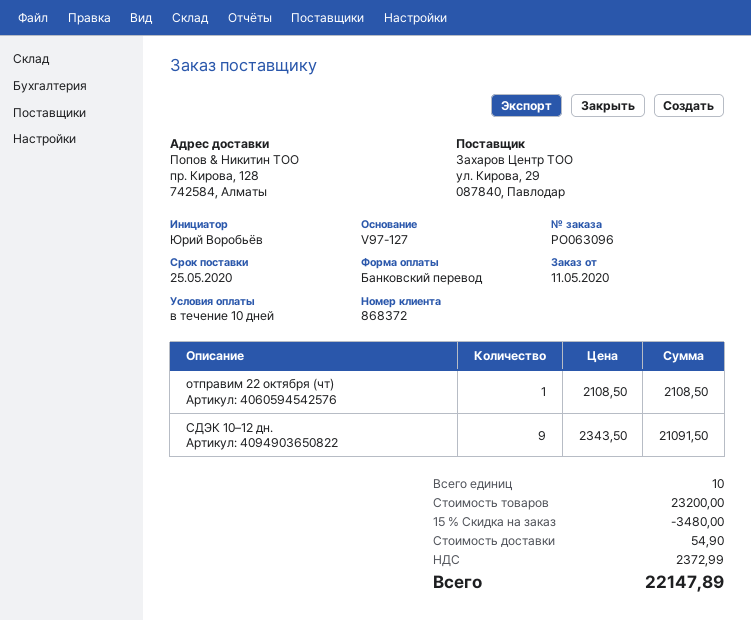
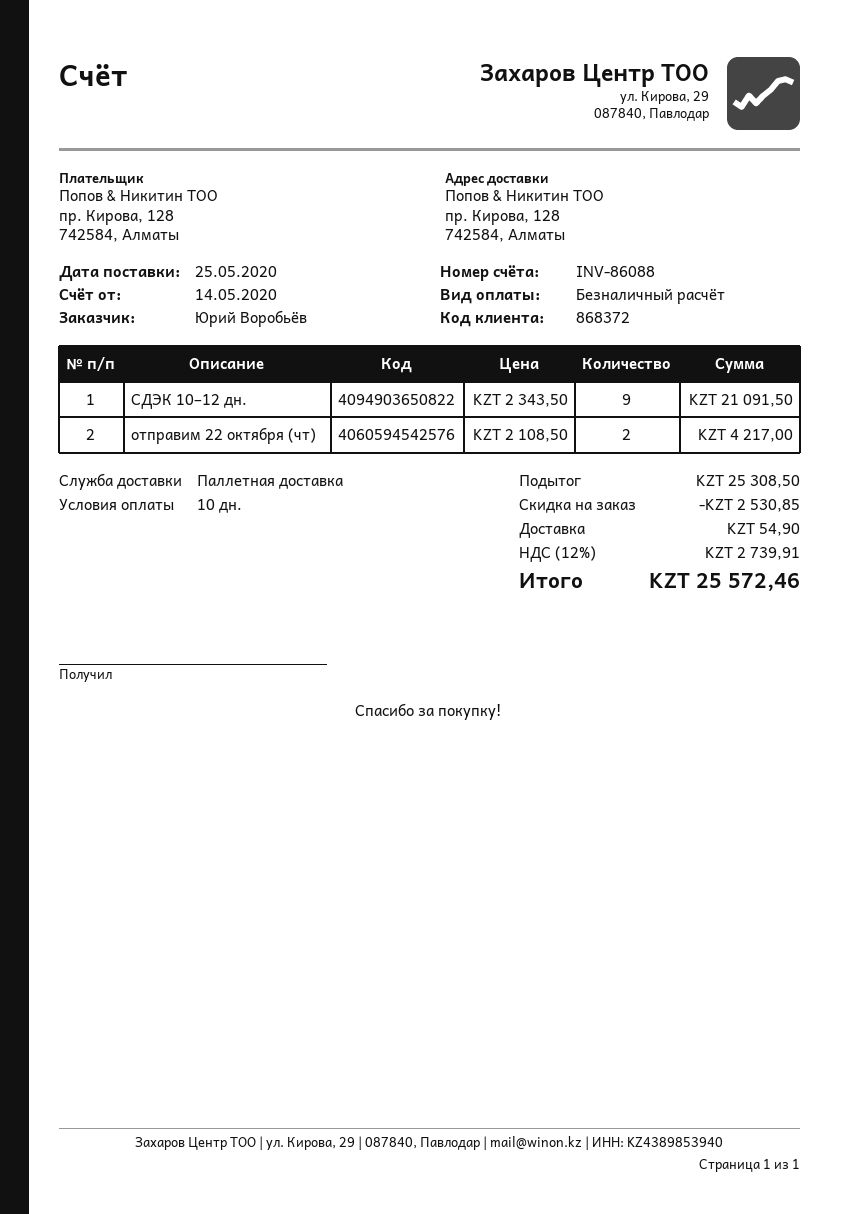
отправим 22 октября (чт): 1 x 2108.50 = 2108.50 -> 2 x 2108.50 = 4217.00
subtotal: 23200.00 -> 25308.50
discount: 3480.00 -> 2530.85
tax: 2372.99 -> 2739.91
total: 22147.89 -> 25572.46

